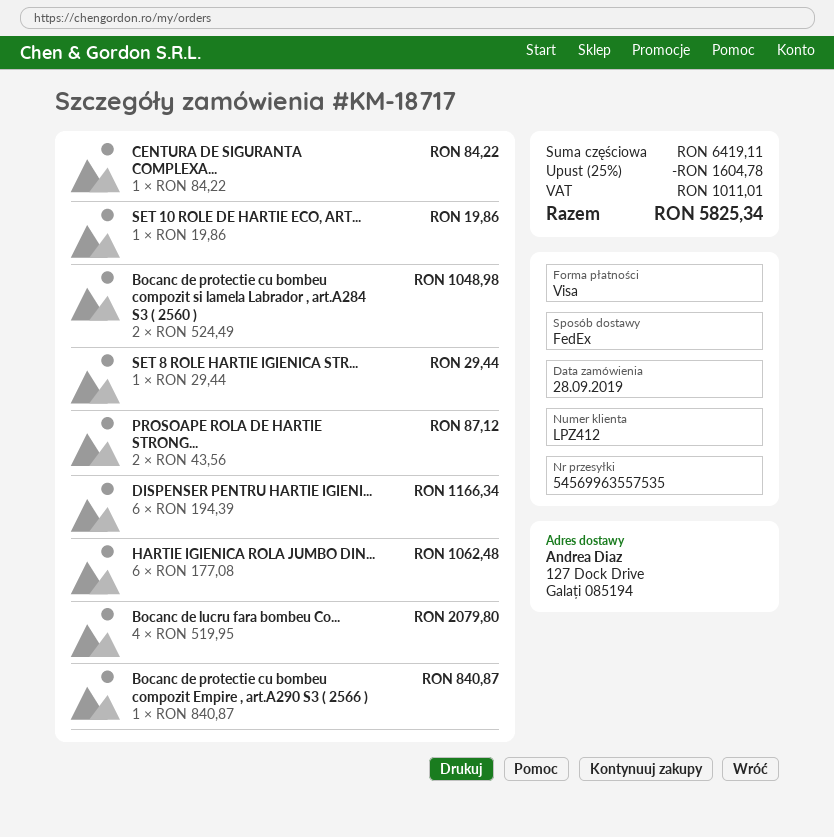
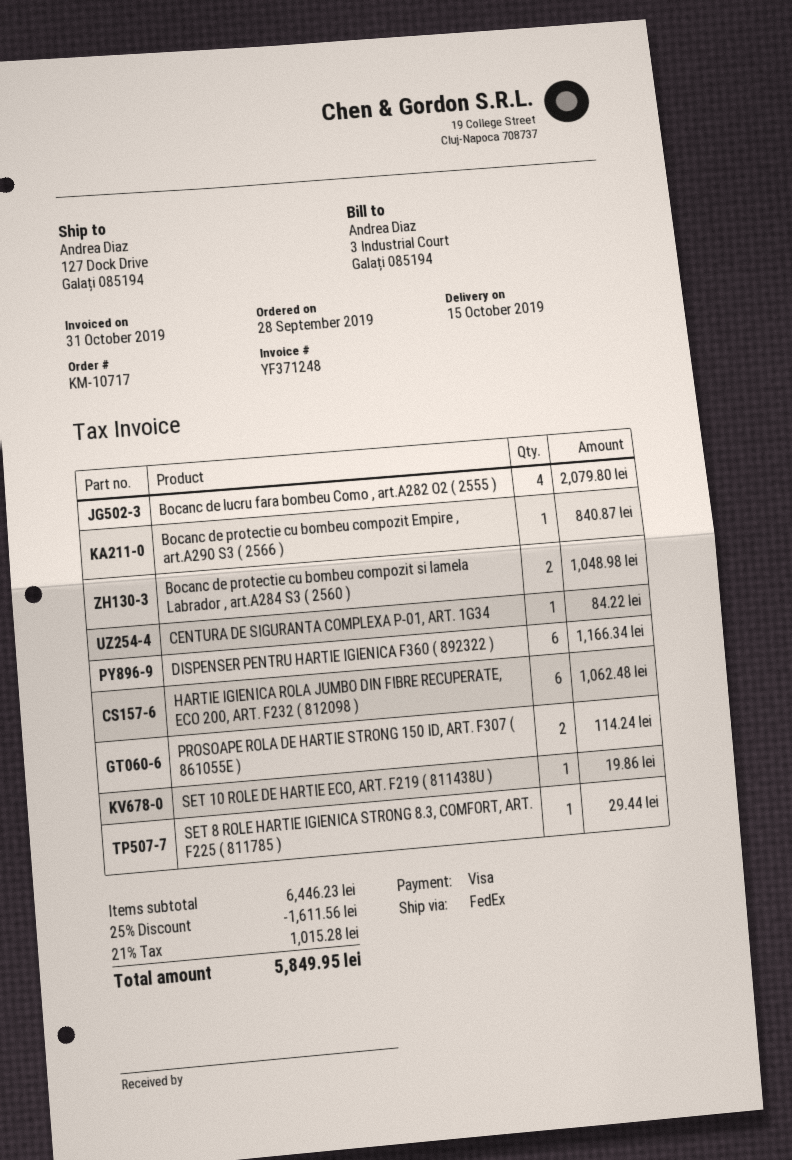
order number: KM-18717 -> KM-10717
PROSOAPE ROLA DE HARTIE STRONG...: 2 for 87.12 -> 2 for 114.24
subtotal: 6419.11 -> 6446.23
discount: 25% = 1604.78 -> 25% = 1611.56
tax: 1011.01 -> 1015.28
total: 5825.34 -> 5849.95

